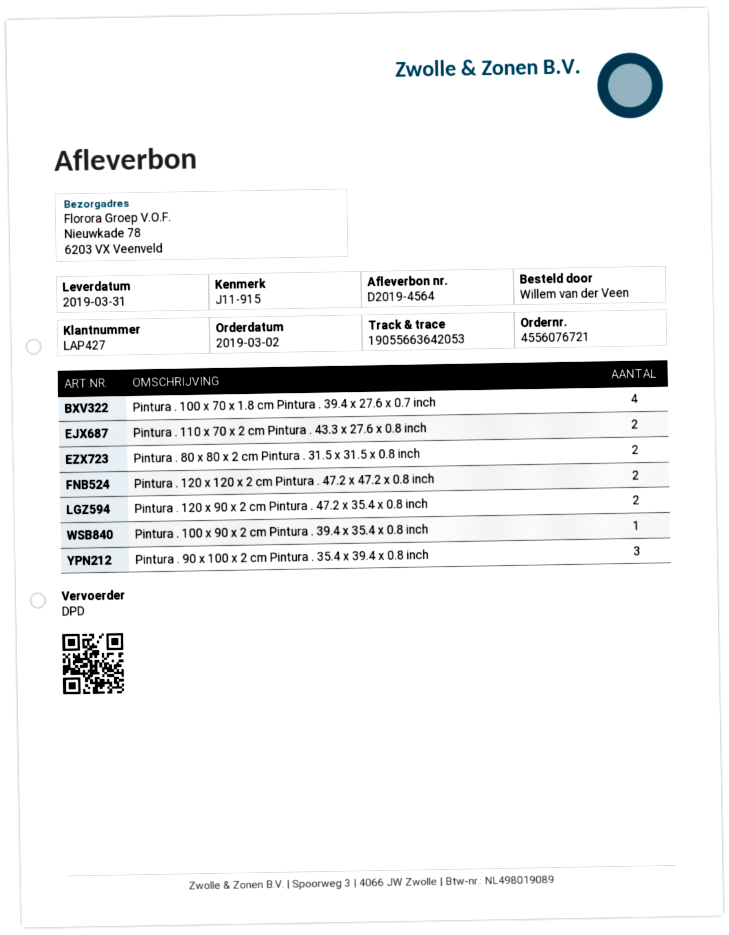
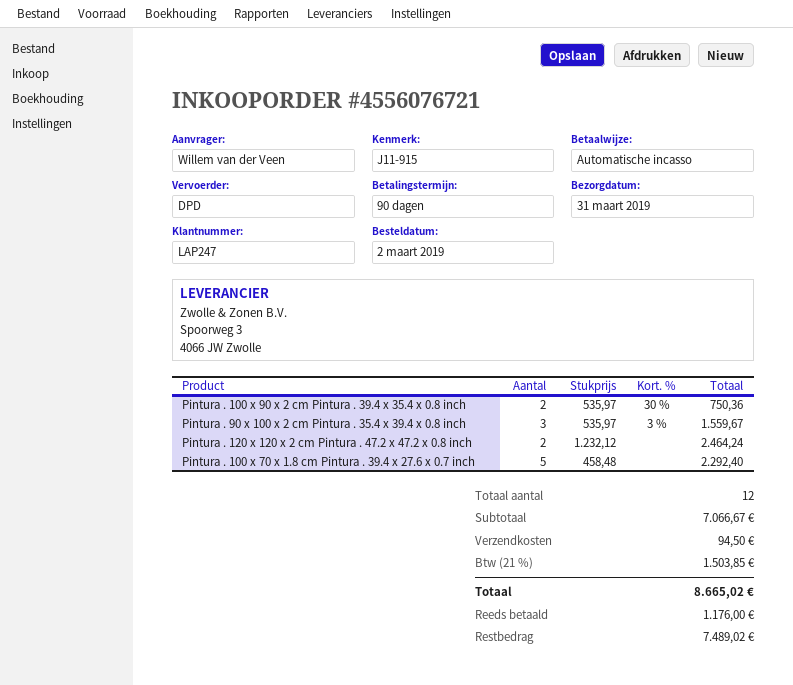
customer number: LAP427 -> LAP247
Pintura . 100 x 70 x 1.8 cm Pintura . 39.4 x 27.6 x 0.7 inch: 4 -> 5
Pintura . 110 x 70 x 2 cm Pintura . 43.3 x 27.6 x 0.8 inch: 2 -> none
Pintura . 80 x 80 x 2 cm Pintura . 31.5 x 31.5 x 0.8 inch: 2 -> none
Pintura . 120 x 90 x 2 cm Pintura . 47.2 x 35.4 x 0.8 inch: 2 -> none
Pintura . 100 x 90 x 2 cm Pintura . 39.4 x 35.4 x 0.8 inch: 1 -> 2

